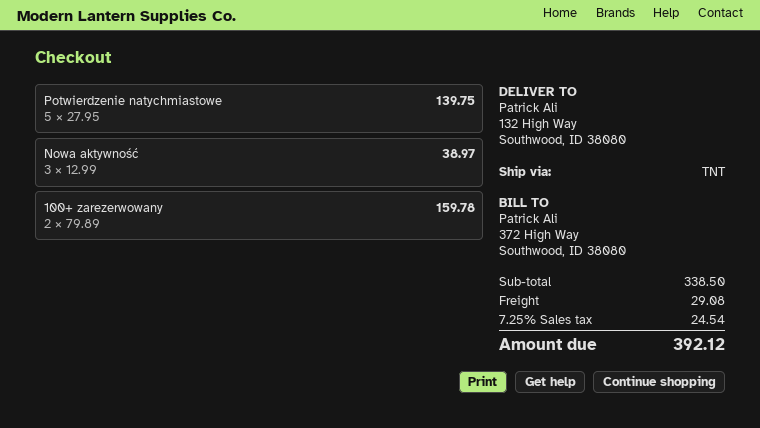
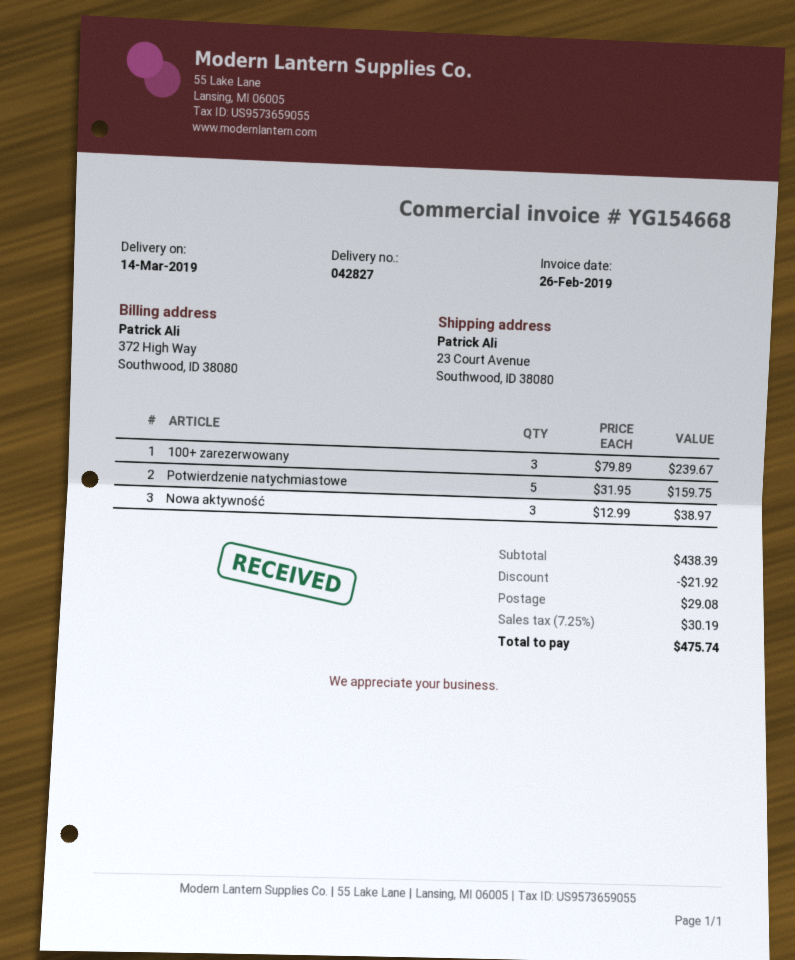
ship to: 132 High Way, Southwood, ID 38080 -> 23 Court Avenue, Southwood, ID 38080
Potwierdzenie natychmiastowe: 5 x 27.95 = 139.75 -> 5 x 31.95 = 159.75
100+ zarezerwowany: 2 x 79.89 = 159.78 -> 3 x 79.89 = 239.67
subtotal: 338.50 -> 438.39
discount: none -> 21.92
tax: 7.25% = 24.54 -> 7.25% = 30.19
total: 392.12 -> 475.74

